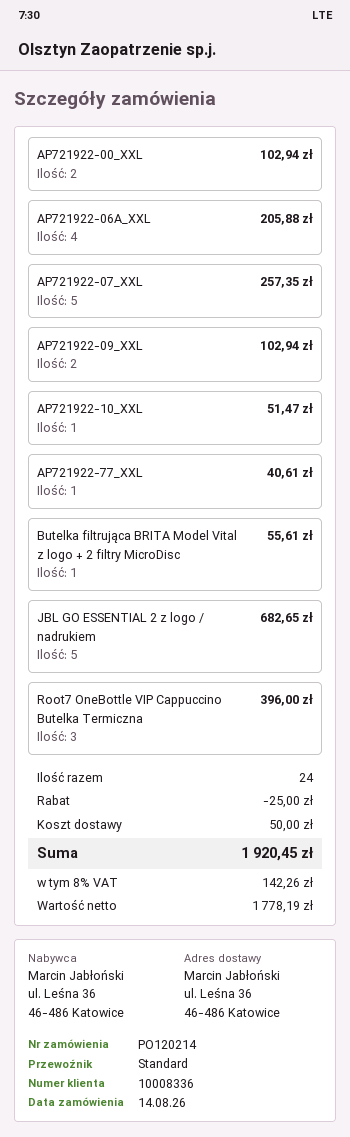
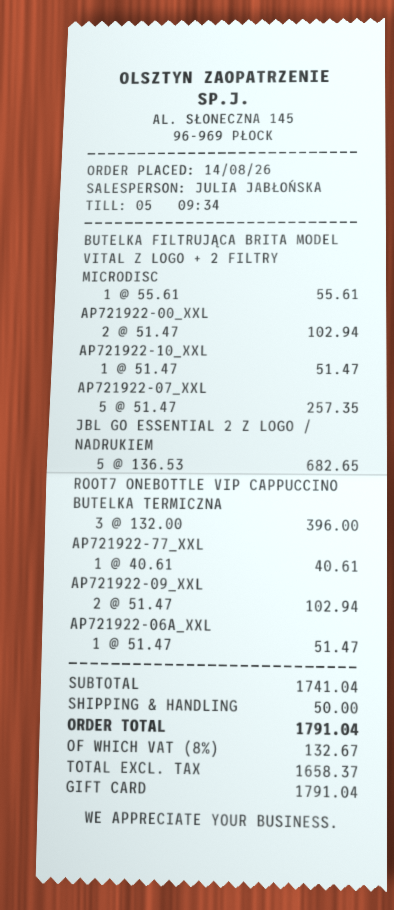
AP721922-06A_XXL: 4 for 205.88 -> 1 for 51.47
discount: 25.00 -> none
net: 1778.19 -> 1658.37
tax: 8% = 142.26 -> 8% = 132.67
total: 1920.45 -> 1791.04

